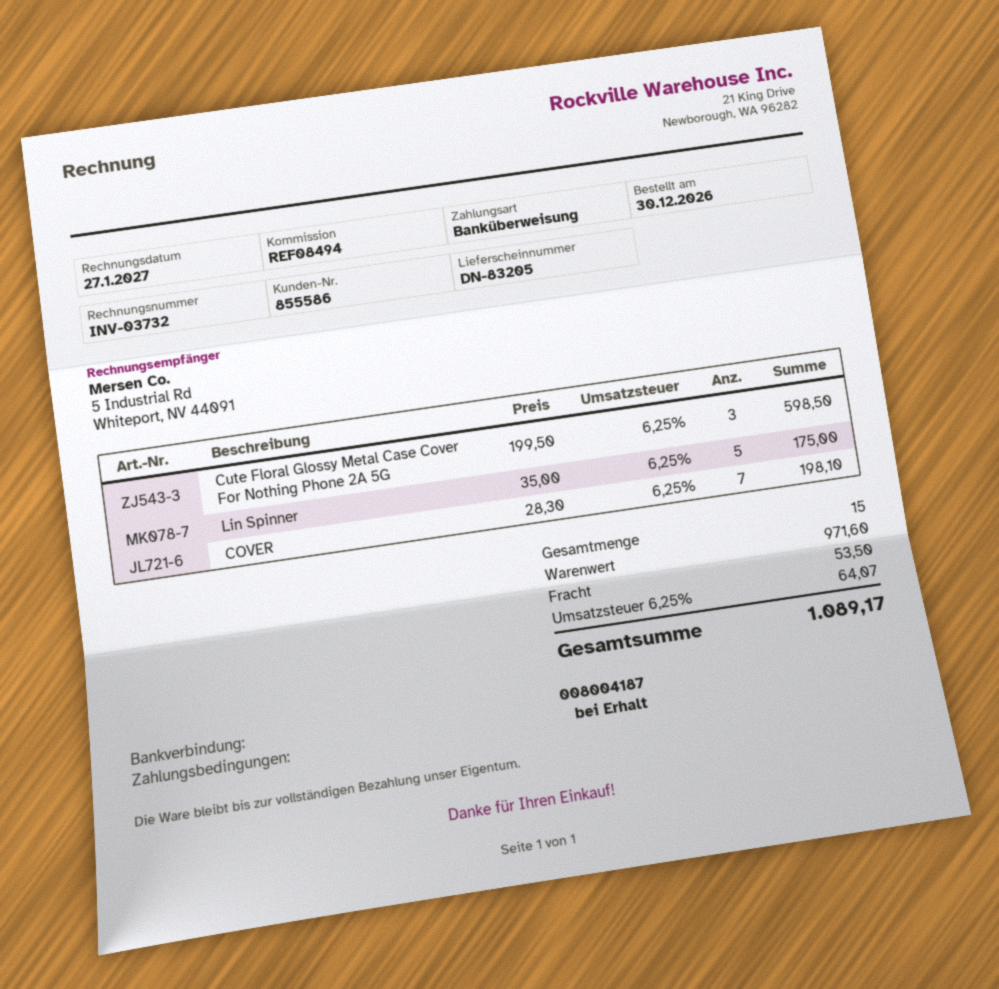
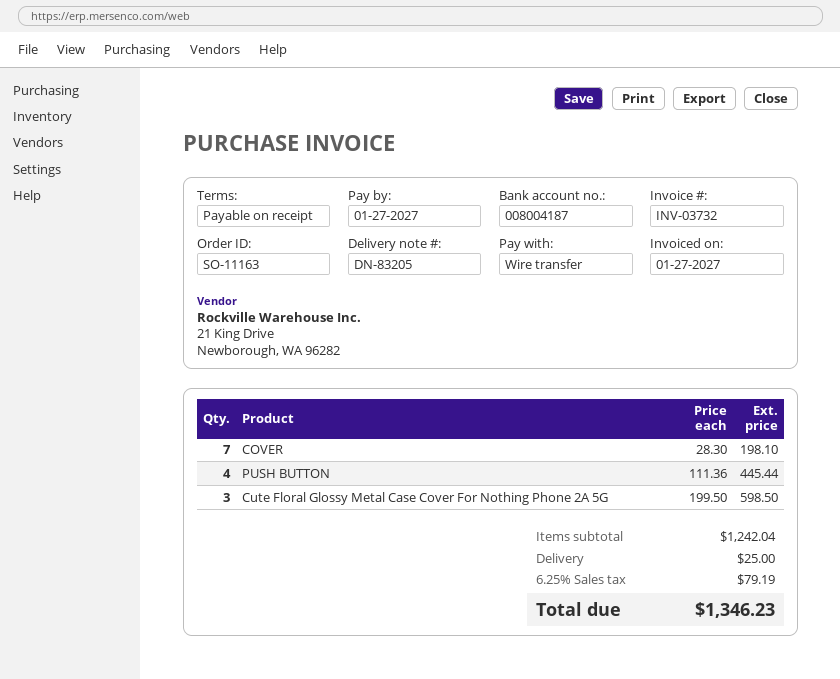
Lin Spinner: 5 x 35.00 = 175.00 -> none
PUSH BUTTON: none -> 4 x 111.36 = 445.44
subtotal: 971.60 -> 1242.04
shipping: 53.50 -> 25.00
tax: 6.25% = 64.07 -> 6.25% = 79.19
total: 1089.17 -> 1346.23

